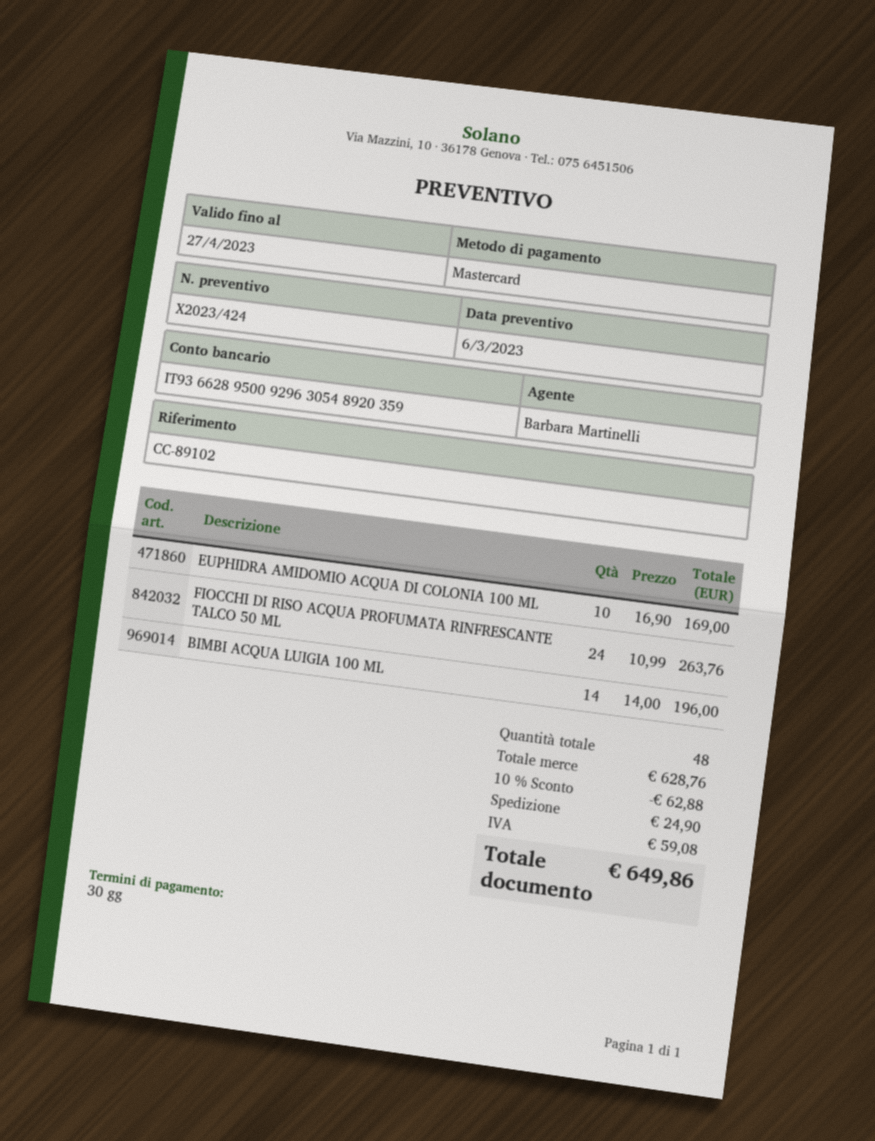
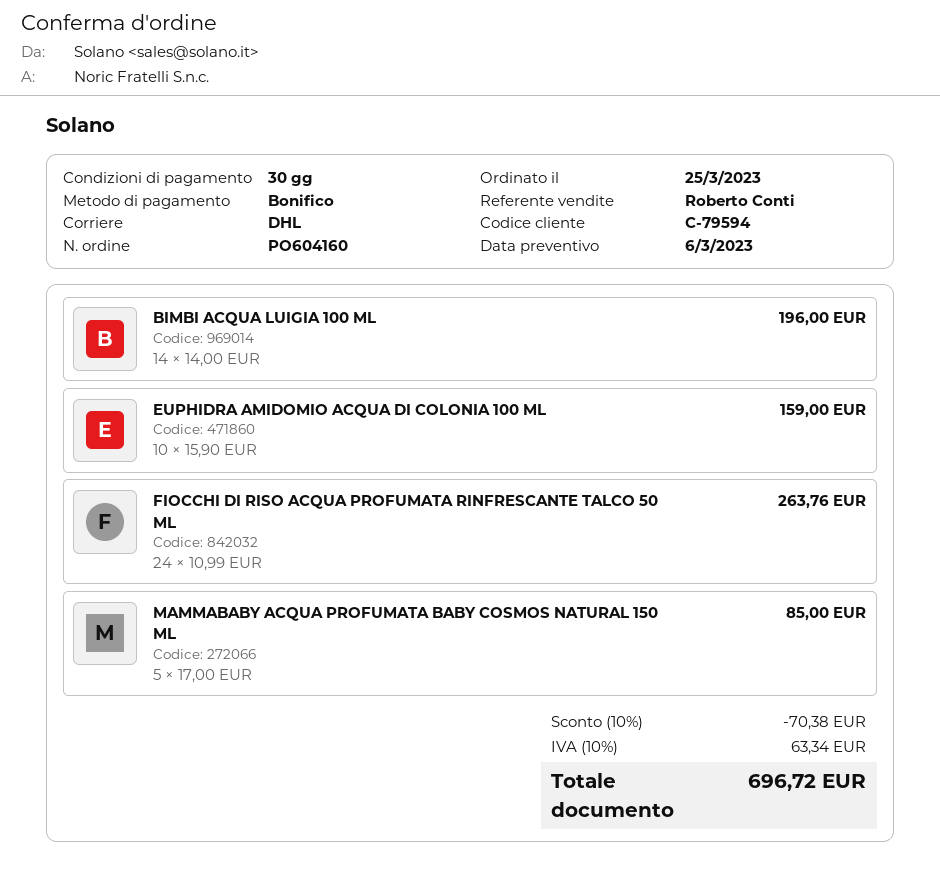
sales rep: Barbara Martinelli -> Roberto Conti
payment method: Mastercard -> bank transfer
EUPHIDRA AMIDOMIO ACQUA DI COLONIA 100 ML: 10 x 16.90 = 169.00 -> 10 x 15.90 = 159.00
MAMMABABY ACQUA PROFUMATA BABY COSMOS NATURAL 150 ML: none -> 5 x 17.00 = 85.00
discount: 10% = 62.88 -> 10% = 70.38
shipping: 24.90 -> none
tax: 59.08 -> 63.34
total: 649.86 -> 696.72

